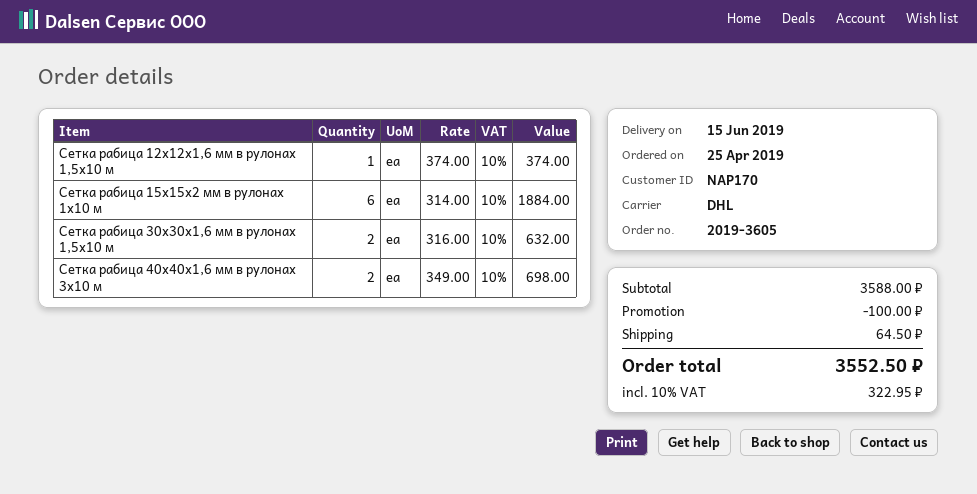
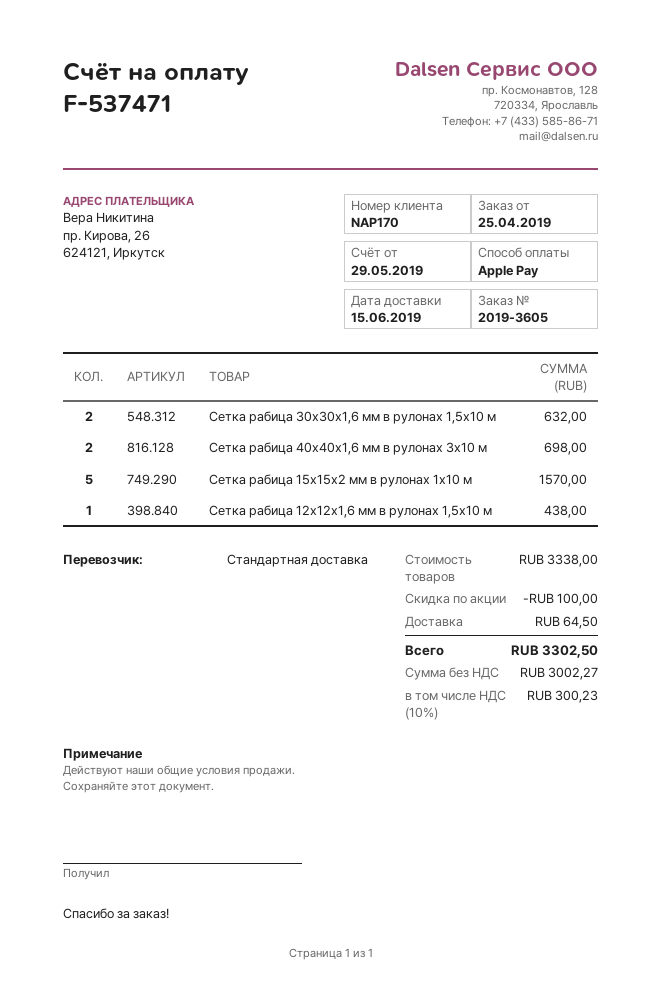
shipping method: DHL -> standard
Сетка рабица 12х12х1,6 мм в рулонах 1,5х10 м: 1 for 374.00 -> 1 for 438.00
Сетка рабица 15х15х2 мм в рулонах 1х10 м: 6 for 1884.00 -> 5 for 1570.00
subtotal: 3588.00 -> 3338.00
tax: 10% = 322.95 -> 10% = 300.23
total: 3552.50 -> 3302.50

